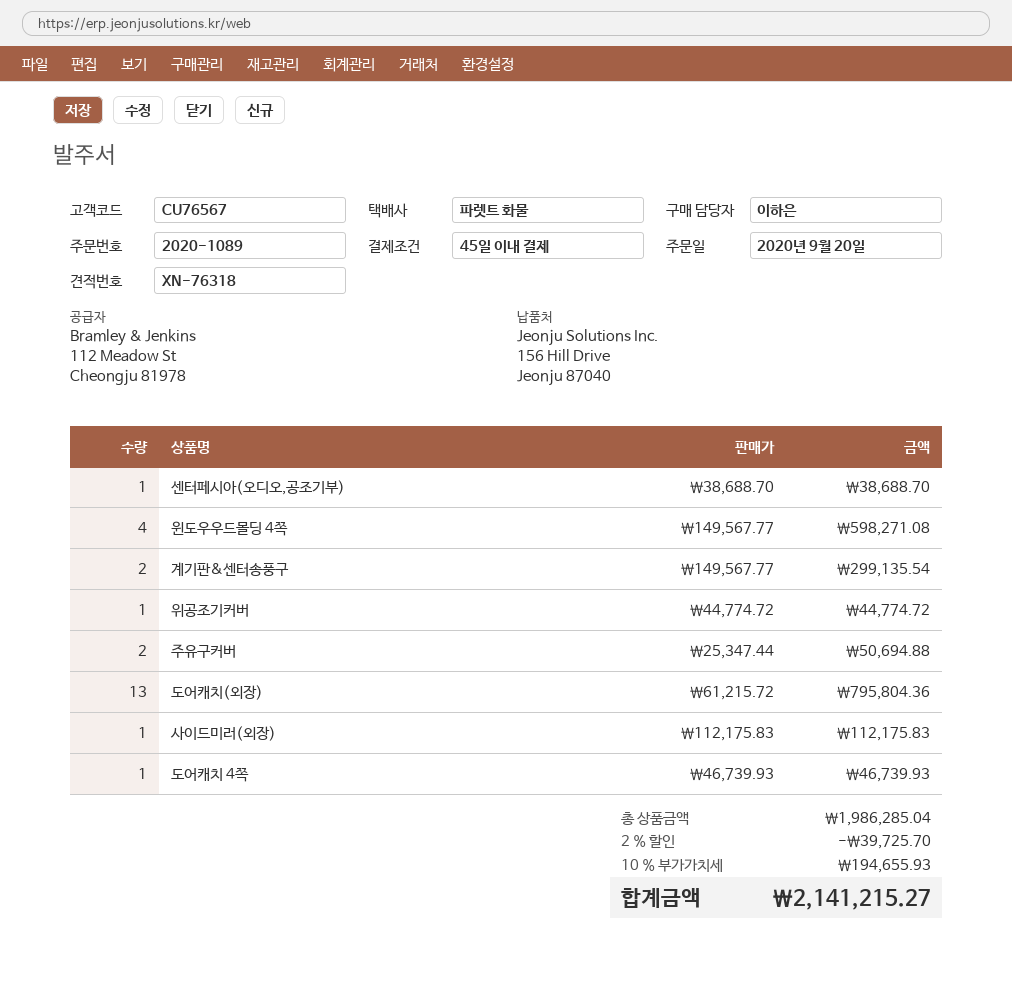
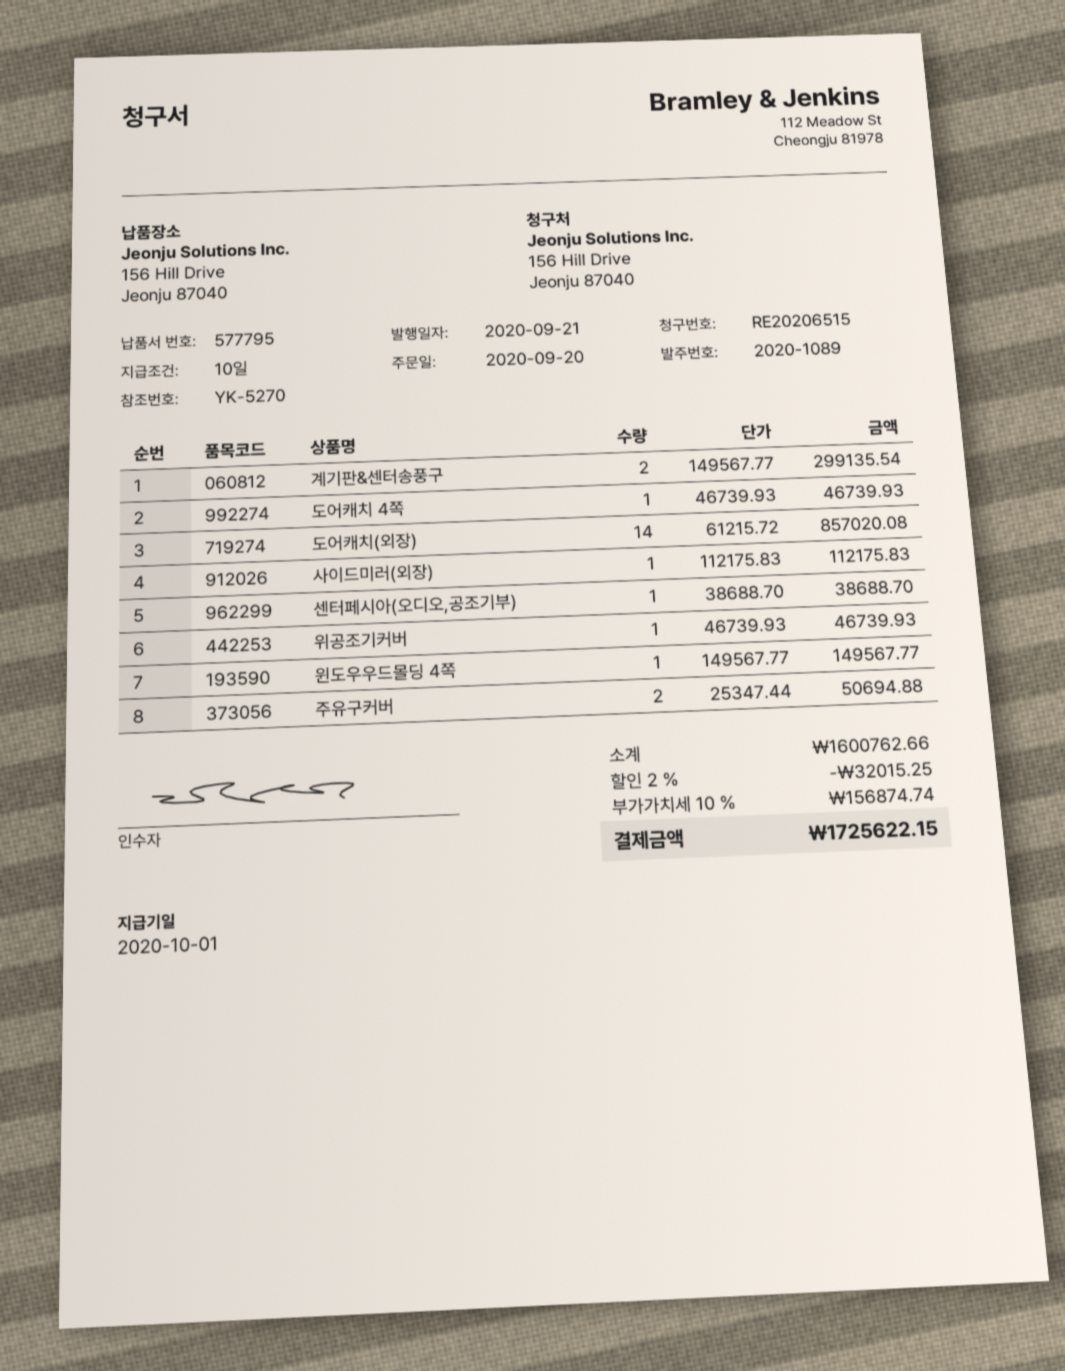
payment terms: 45 days -> 10 days
윈도우우드몰딩 4쪽: 4 x 149567.77 = 598271.08 -> 1 x 149567.77 = 149567.77
위공조기커버: 1 x 44774.72 = 44774.72 -> 1 x 46739.93 = 46739.93
도어캐치(외장): 13 x 61215.72 = 795804.36 -> 14 x 61215.72 = 857020.08
subtotal: 1986285.04 -> 1600762.66
discount: 2% = 39725.70 -> 2% = 32015.25
tax: 10% = 194655.93 -> 10% = 156874.74
total: 2141215.27 -> 1725622.15

